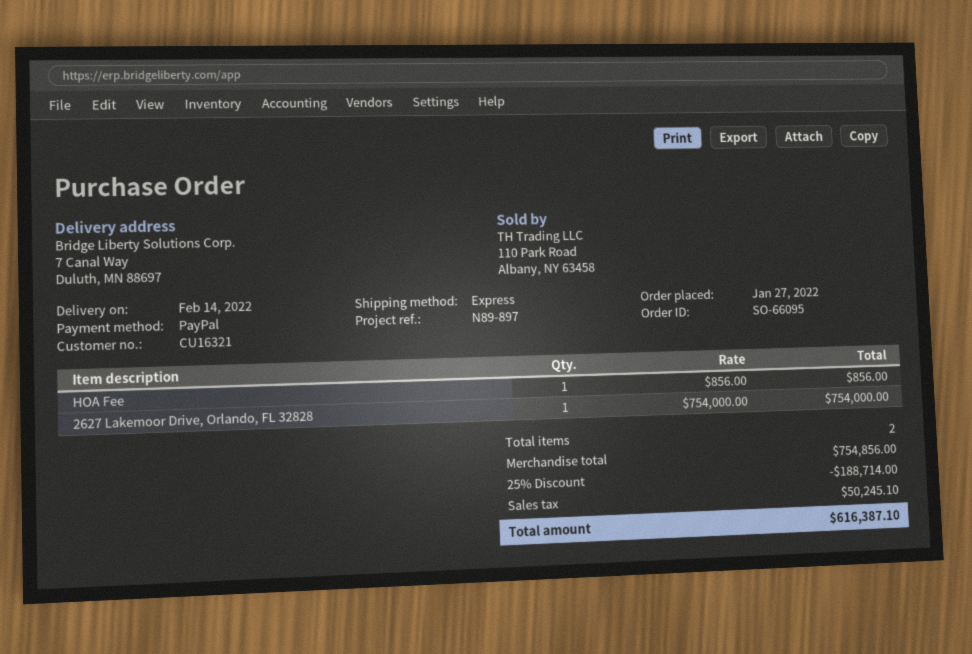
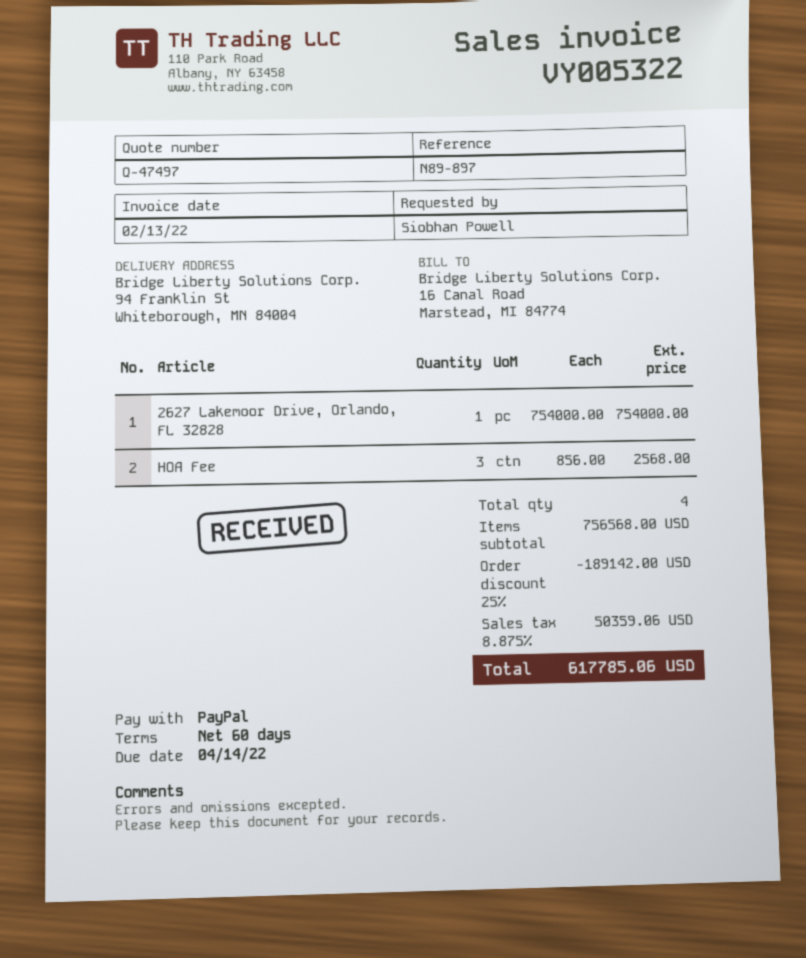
ship to: 7 Canal Way, Duluth, MN 88697 -> 94 Franklin St, Whiteborough, MN 84004
HOA Fee: 1 x 856.00 = 856.00 -> 3 x 856.00 = 2568.00
total quantity: 2 -> 4
subtotal: 754856.00 -> 756568.00
discount: 25% = 188714.00 -> 25% = 189142.00
tax: 50245.10 -> 50359.06
total: 616387.10 -> 617785.06

